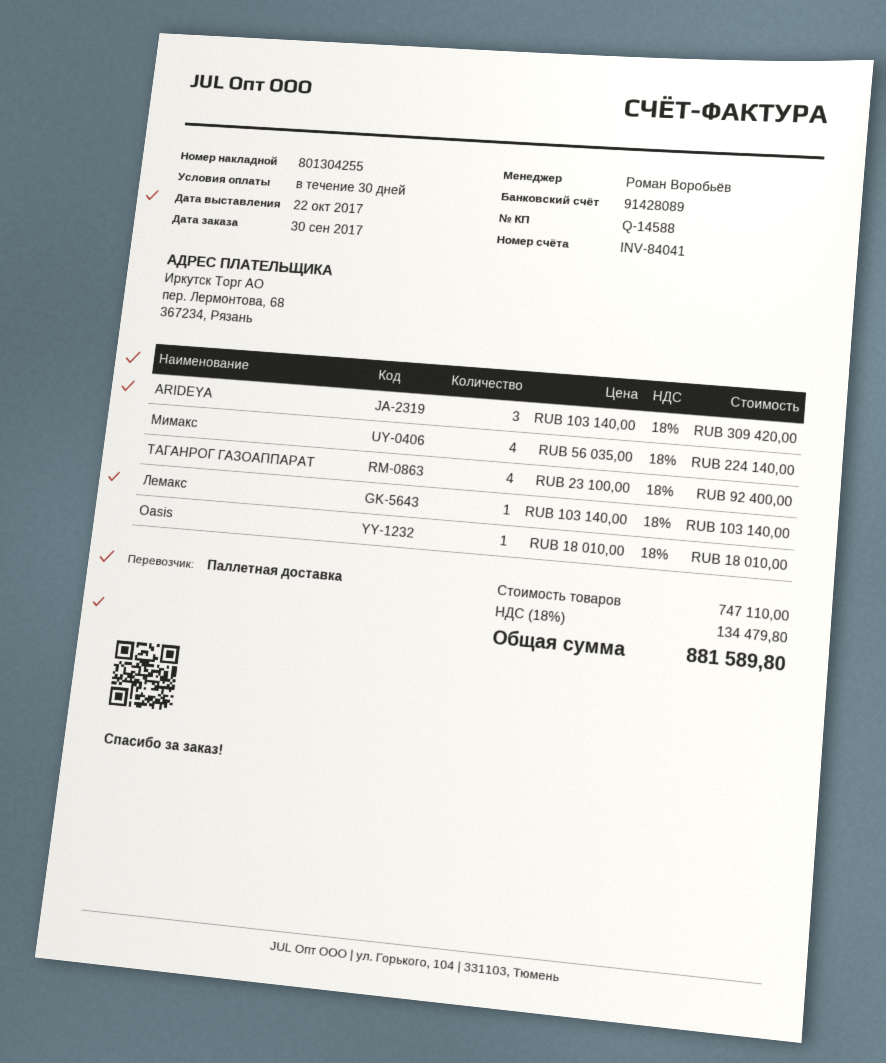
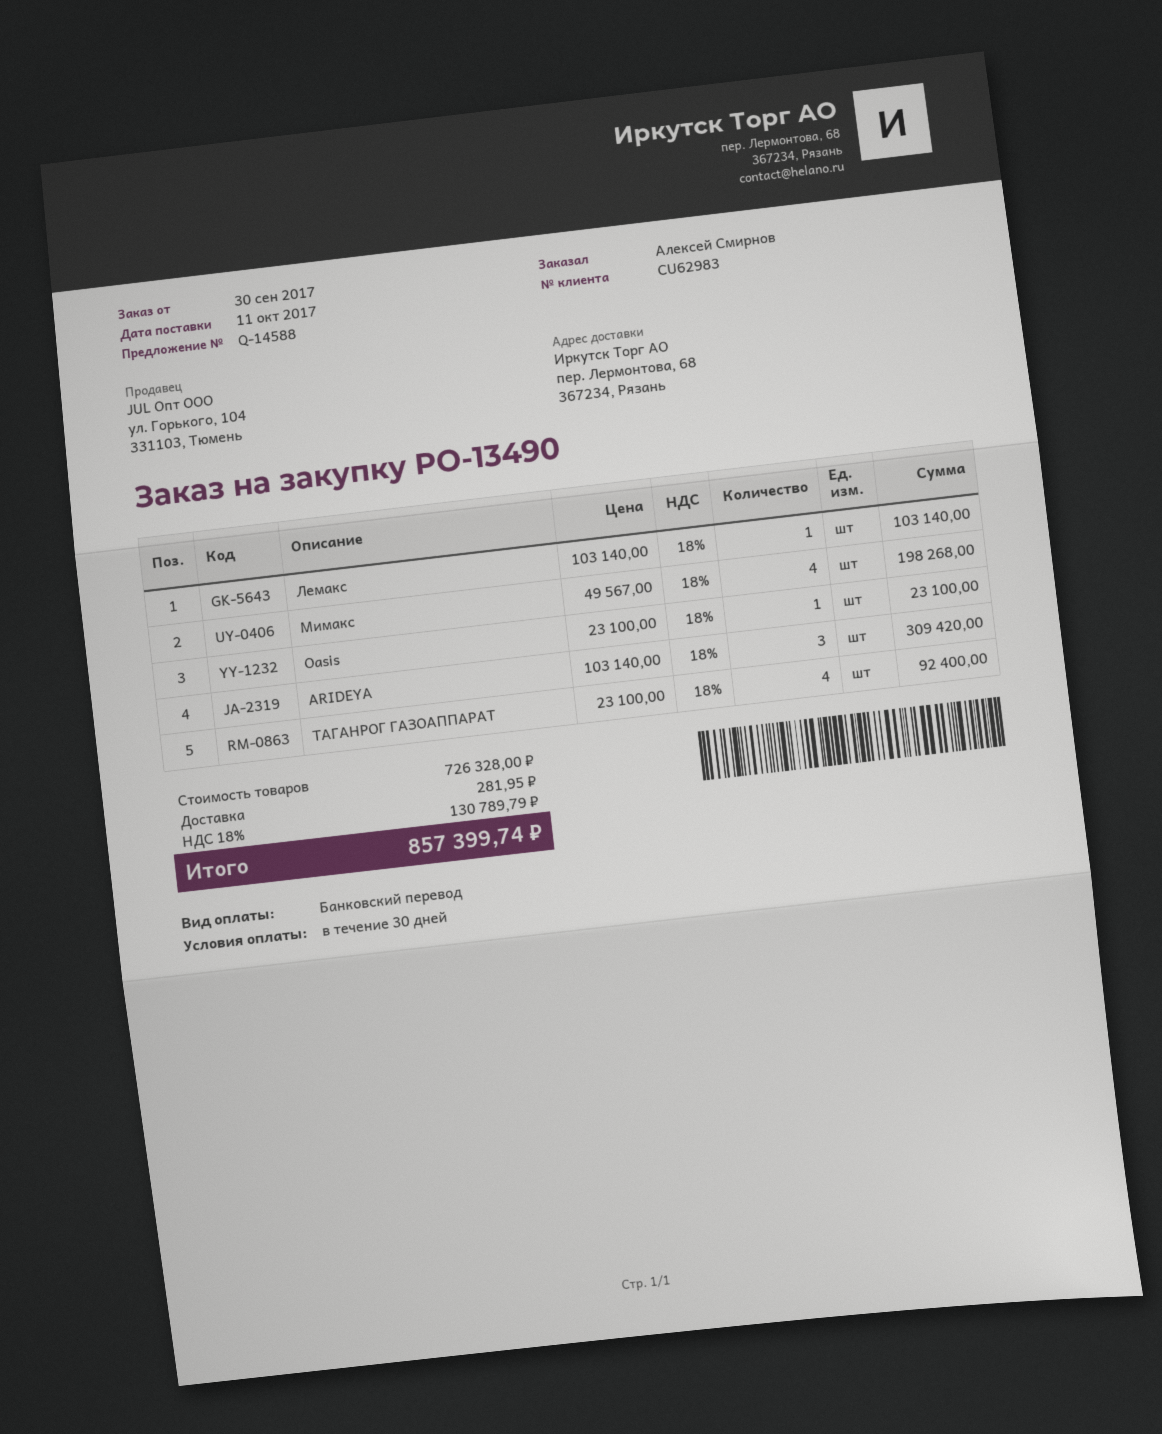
Мимакс: 4 x 56035.00 = 224140.00 -> 4 x 49567.00 = 198268.00
Oasis: 1 x 18010.00 = 18010.00 -> 1 x 23100.00 = 23100.00
subtotal: 747110.00 -> 726328.00
shipping: none -> 281.95
tax: 18% = 134479.80 -> 18% = 130789.79
total: 881589.80 -> 857399.74

